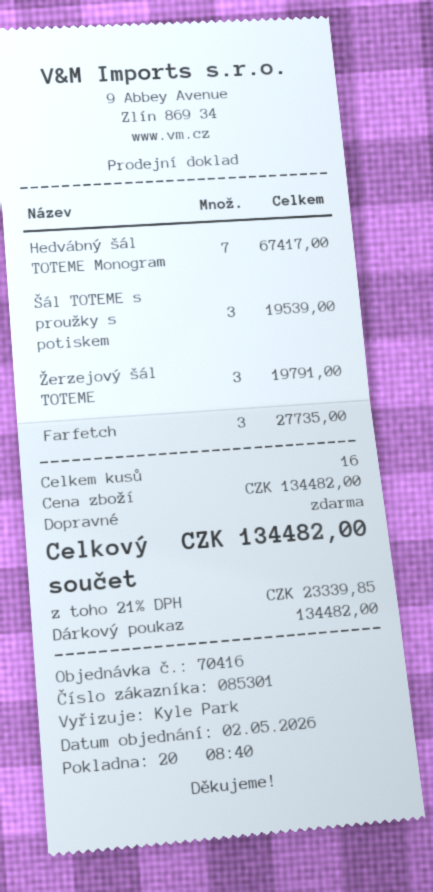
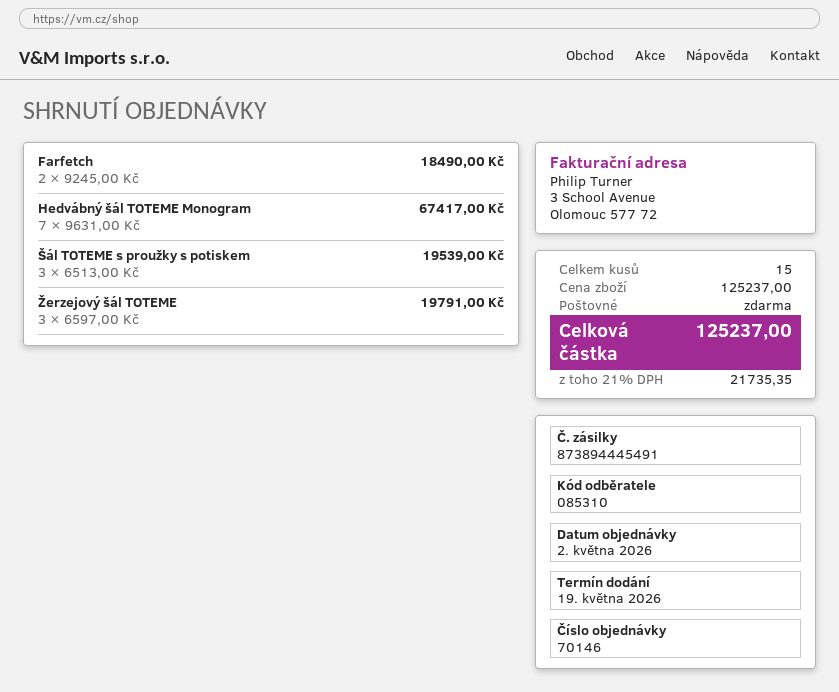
order number: 70416 -> 70146
customer number: 085301 -> 085310
Farfetch: 3 for 27735.00 -> 2 for 18490.00
total quantity: 16 -> 15
subtotal: 134482.00 -> 125237.00
tax: 21% = 23339.85 -> 21% = 21735.35
total: 134482.00 -> 125237.00

